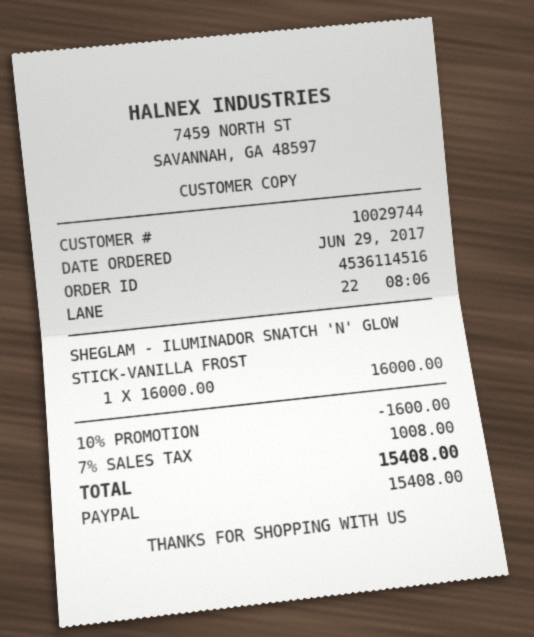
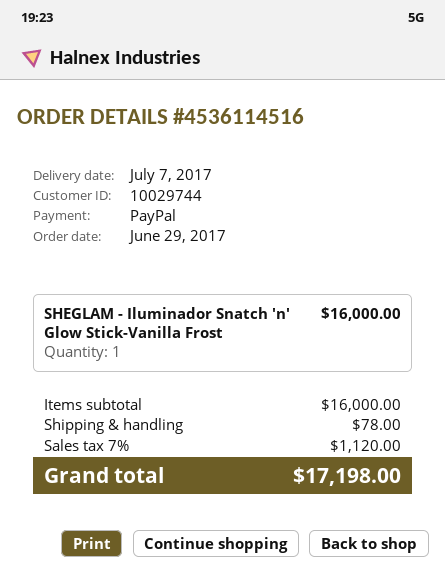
discount: 10% = 1600.00 -> none
shipping: none -> 78.00
tax: 7% = 1008.00 -> 7% = 1120.00
total: 15408.00 -> 17198.00

